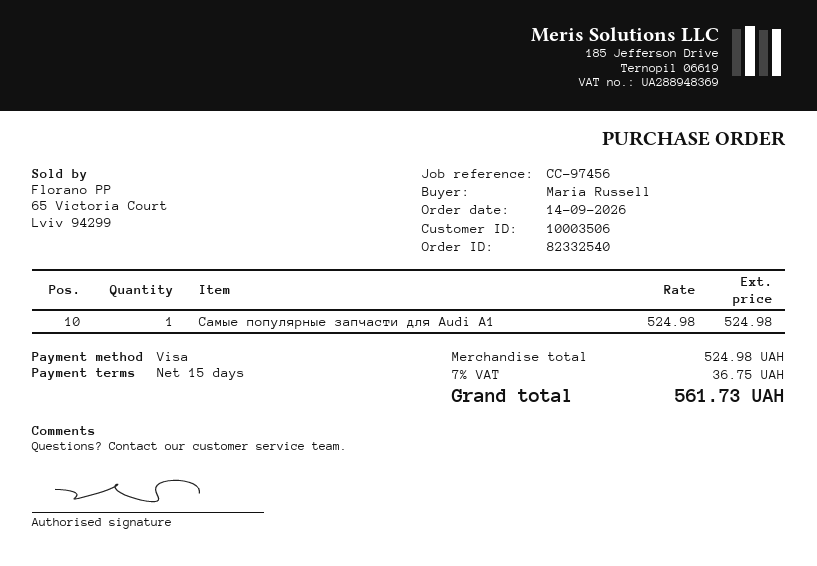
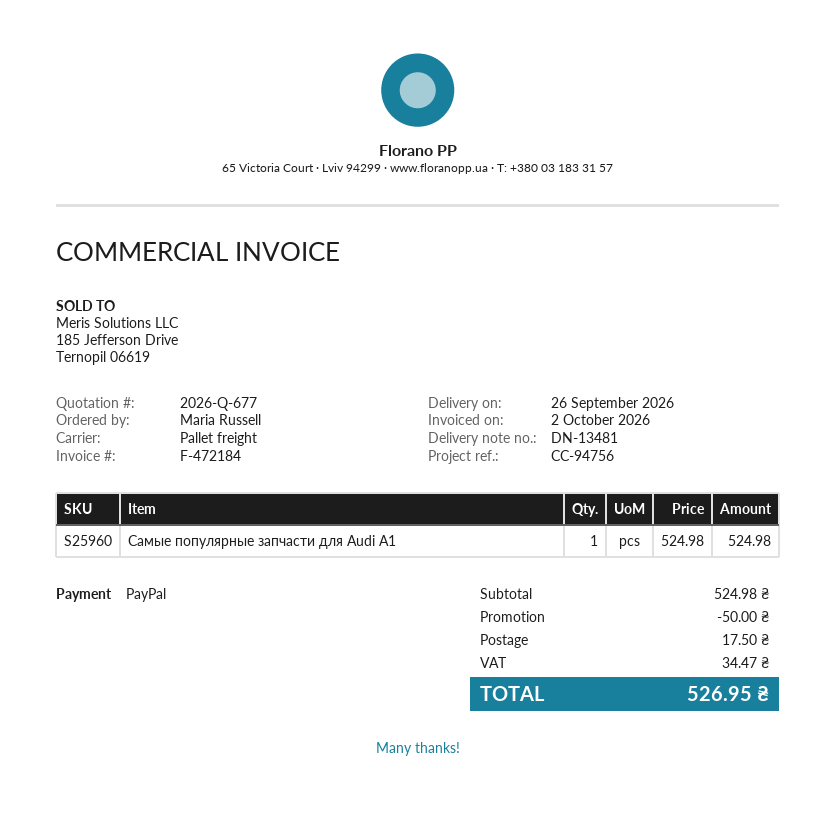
reference: CC-97456 -> CC-94756
payment method: Visa -> PayPal
discount: none -> 50.00
shipping: none -> 17.50
tax: 36.75 -> 34.47
total: 561.73 -> 526.95

